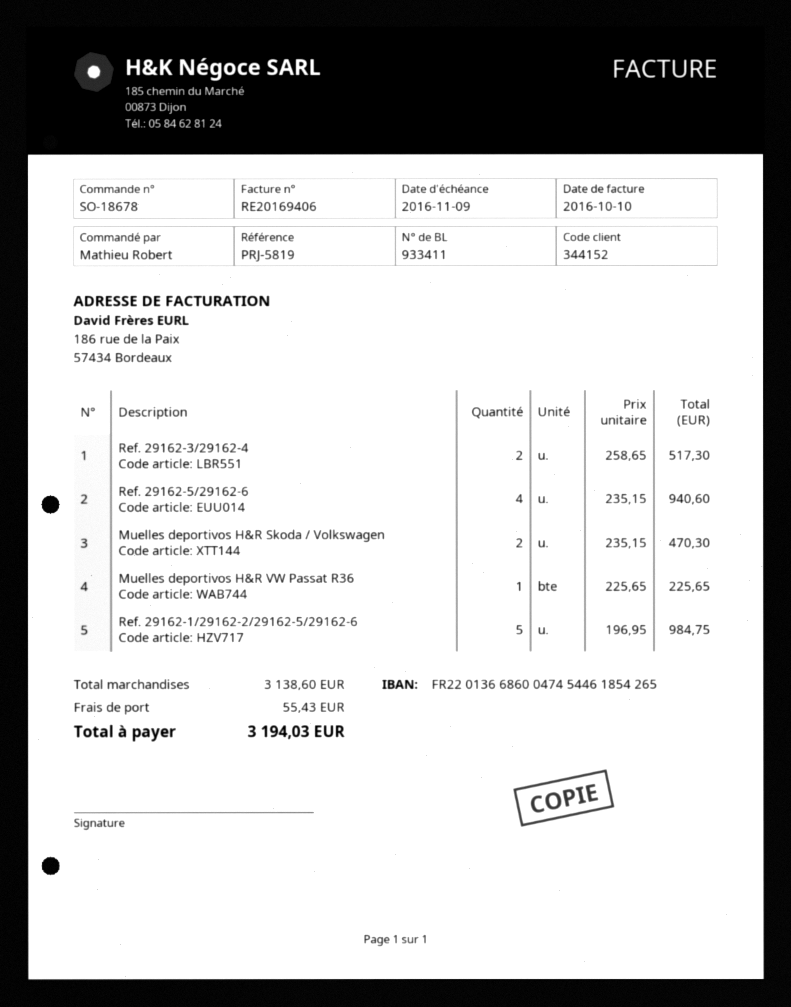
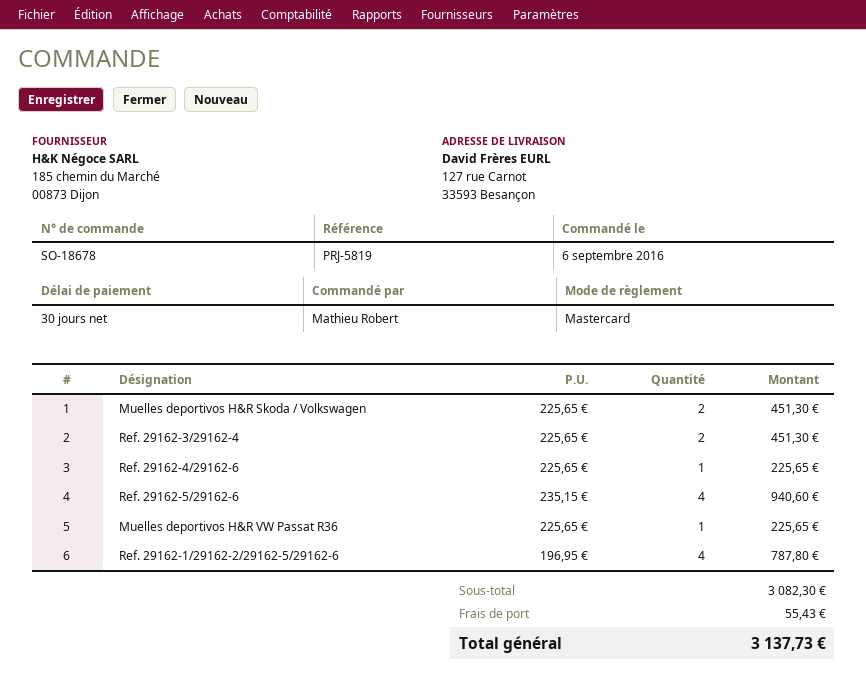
Ref. 29162-3/29162-4: 2 x 258.65 = 517.30 -> 2 x 225.65 = 451.30
Muelles deportivos H&R Skoda / Volkswagen: 2 x 235.15 = 470.30 -> 2 x 225.65 = 451.30
Ref. 29162-1/29162-2/29162-5/29162-6: 5 x 196.95 = 984.75 -> 4 x 196.95 = 787.80
Ref. 29162-4/29162-6: none -> 1 x 225.65 = 225.65
subtotal: 3138.60 -> 3082.30
total: 3194.03 -> 3137.73

